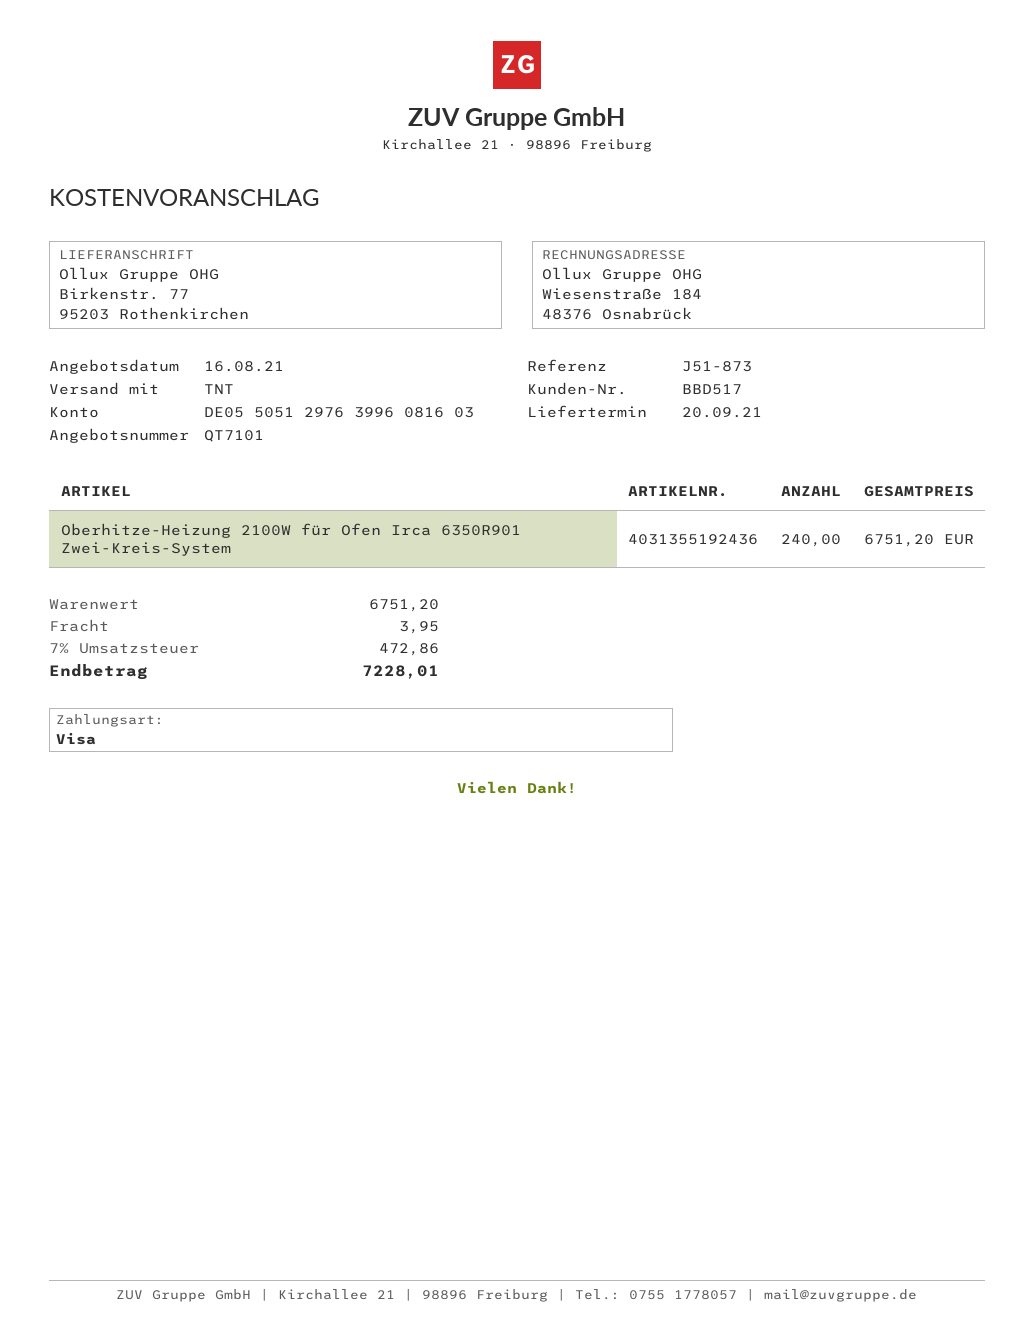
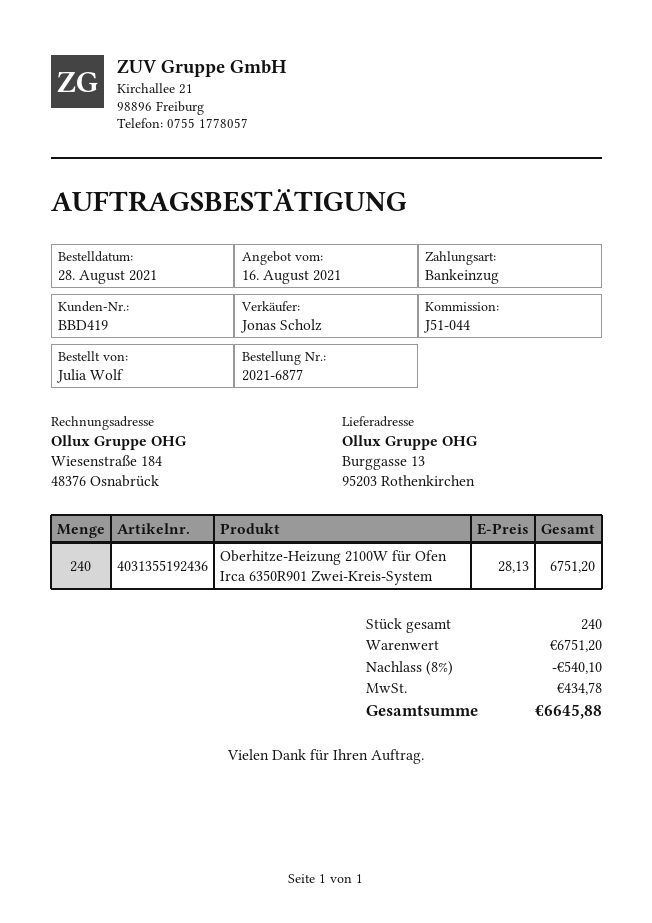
customer number: BBD517 -> BBD419
reference: J51-873 -> J51-044
payment method: Visa -> direct debit
ship to: Birkenstr. 77, 95203 Rothenkirchen -> Burggasse 13, 95203 Rothenkirchen
discount: none -> 8% = 540.10
shipping: 3.95 -> none
tax: 472.86 -> 434.78
total: 7228.01 -> 6645.88

